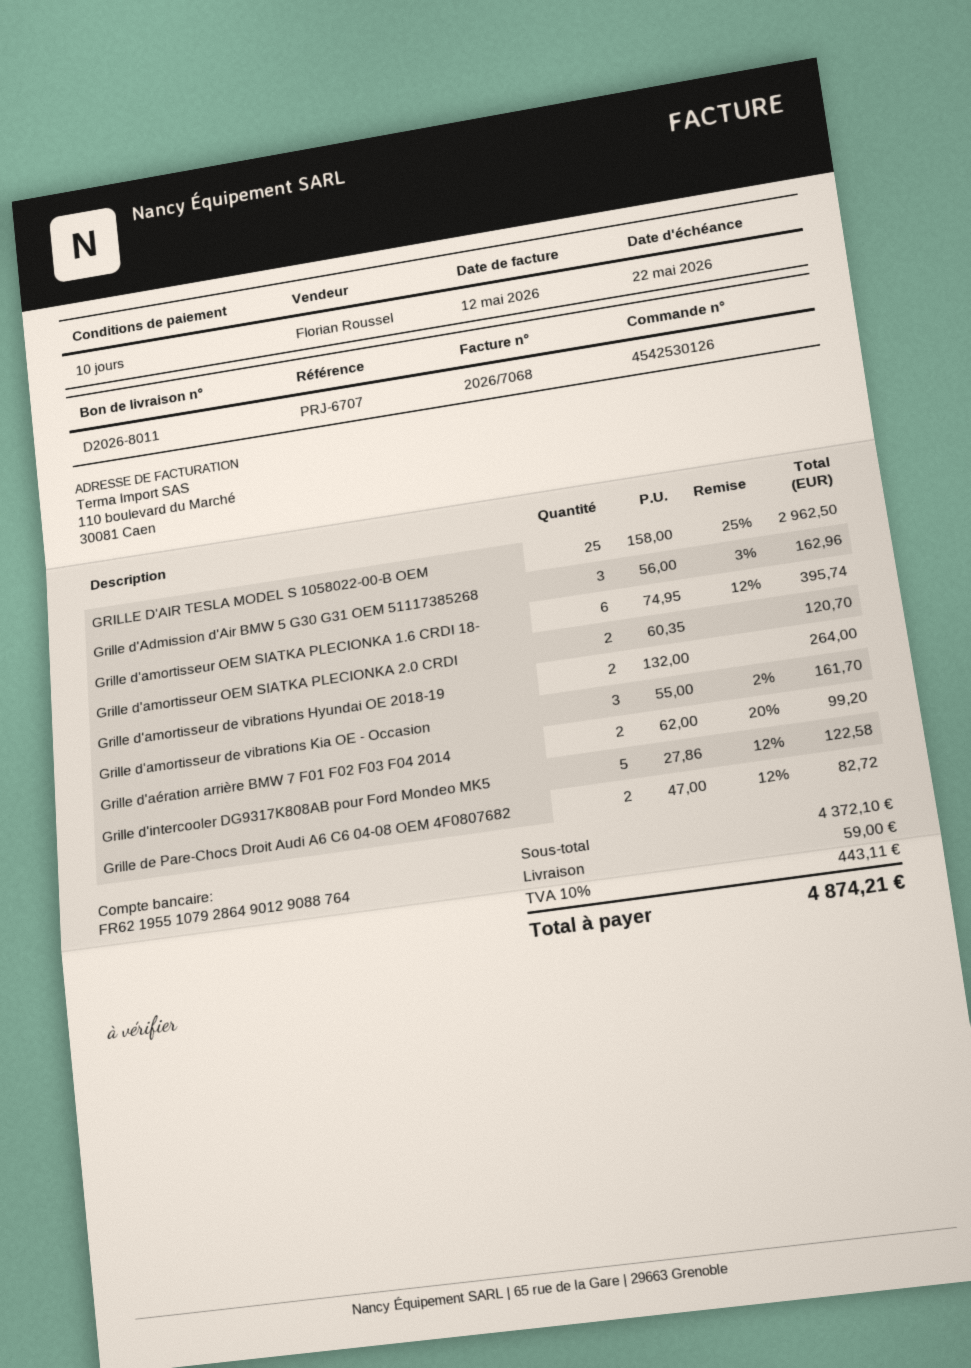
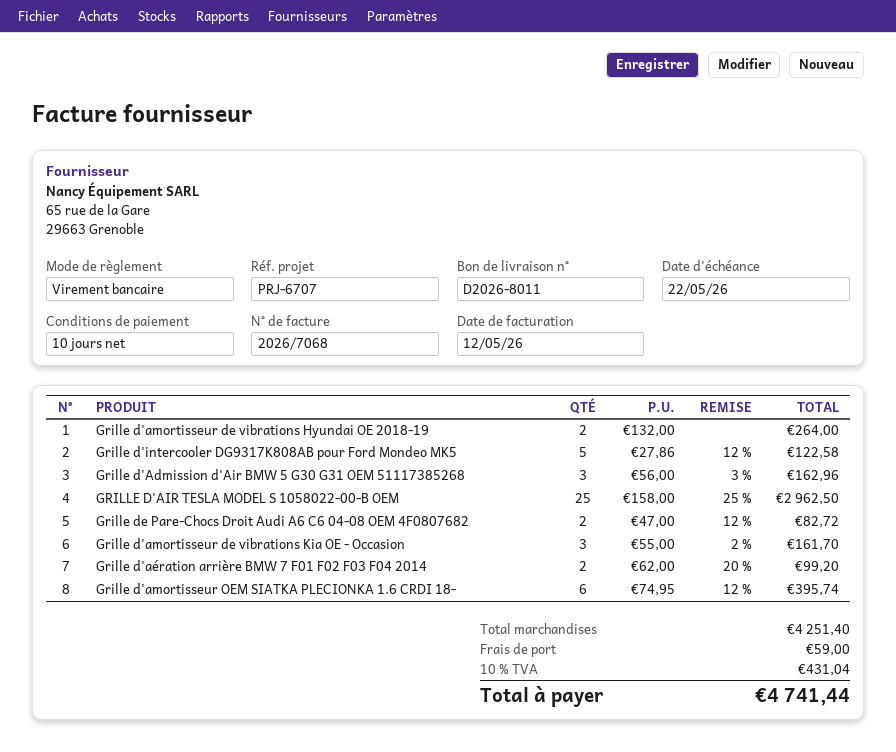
Grille d'amortisseur OEM SIATKA PLECIONKA 2.0 CRDI: 2 x 60.35 = 120.70 -> none
subtotal: 4372.10 -> 4251.40
tax: 10% = 443.11 -> 10% = 431.04
total: 4874.21 -> 4741.44

